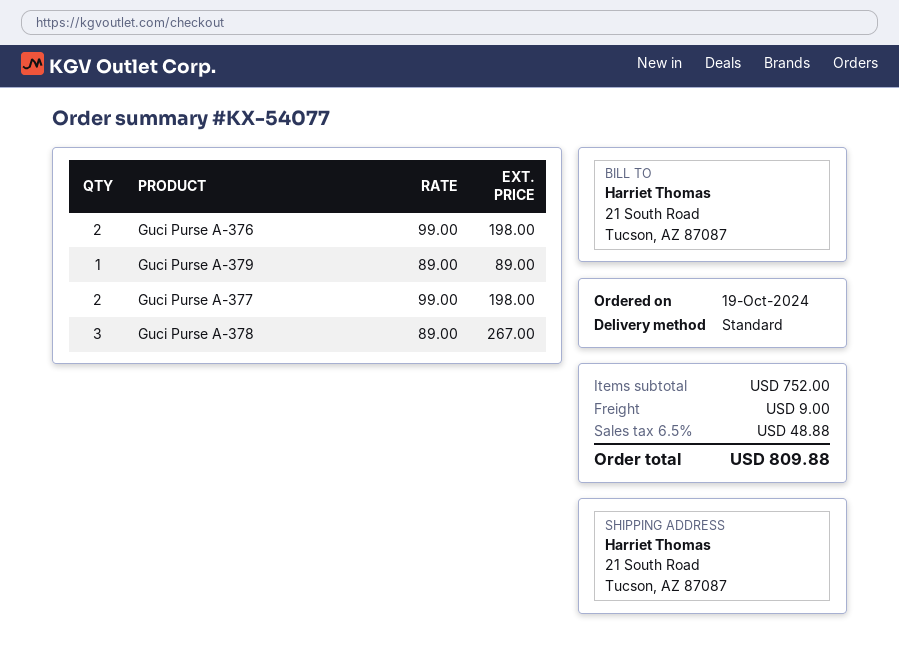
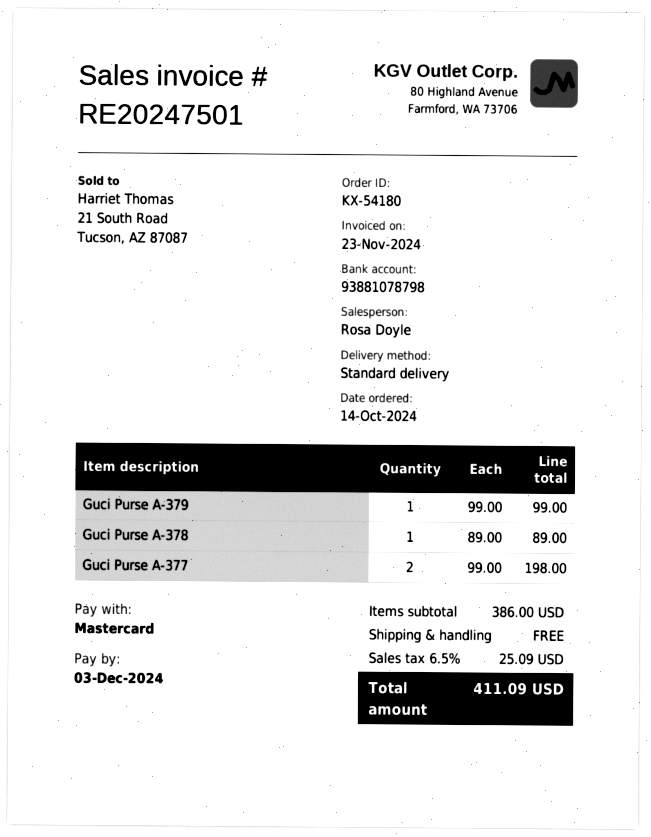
order number: KX-54077 -> KX-54180
order date: 2024-10-19 -> 2024-10-14
Guci Purse A-376: 2 x 99.00 = 198.00 -> none
Guci Purse A-379: 1 x 89.00 = 89.00 -> 1 x 99.00 = 99.00
Guci Purse A-378: 3 x 89.00 = 267.00 -> 1 x 89.00 = 89.00
subtotal: 752.00 -> 386.00
shipping: 9.00 -> 0.00
tax: 6.5% = 48.88 -> 6.5% = 25.09
total: 809.88 -> 411.09

